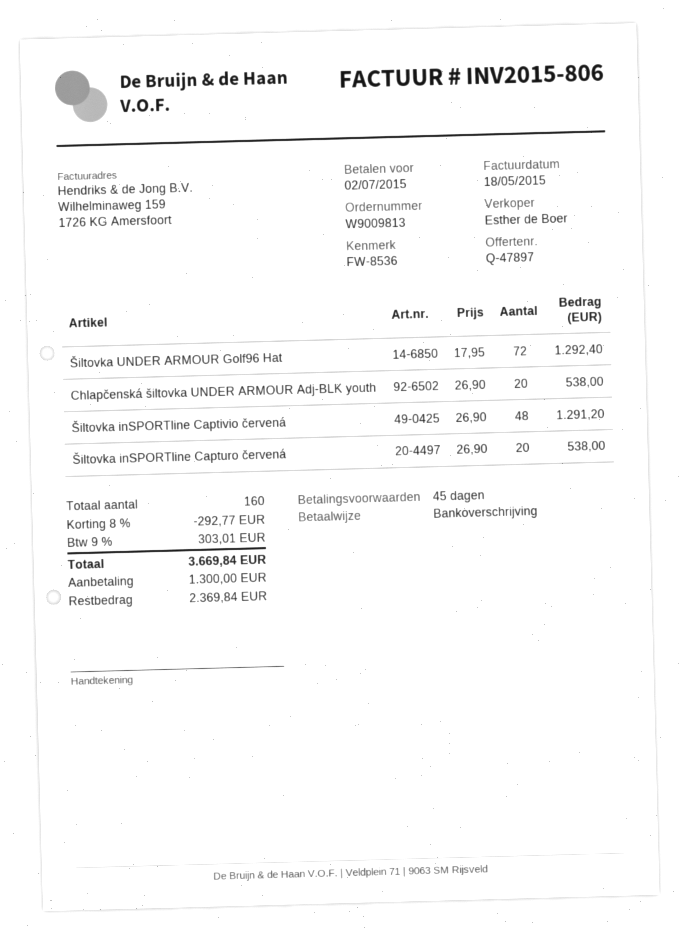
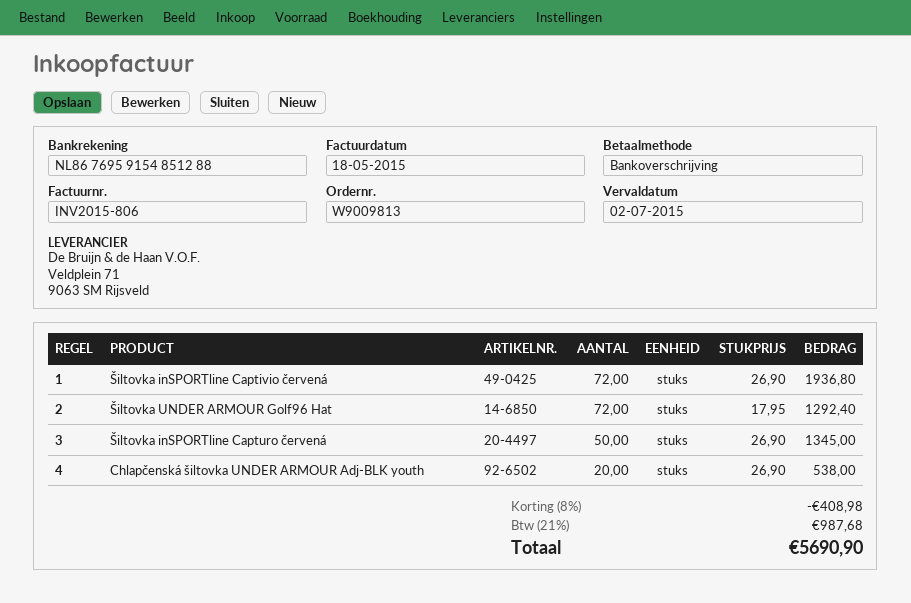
Šiltovka inSPORTline Captivio červená: 48 x 26.90 = 1291.20 -> 72 x 26.90 = 1936.80
Šiltovka inSPORTline Capturo červená: 20 x 26.90 = 538.00 -> 50 x 26.90 = 1345.00
discount: 8% = 292.77 -> 8% = 408.98
tax: 9% = 303.01 -> 21% = 987.68
total: 3669.84 -> 5690.90

